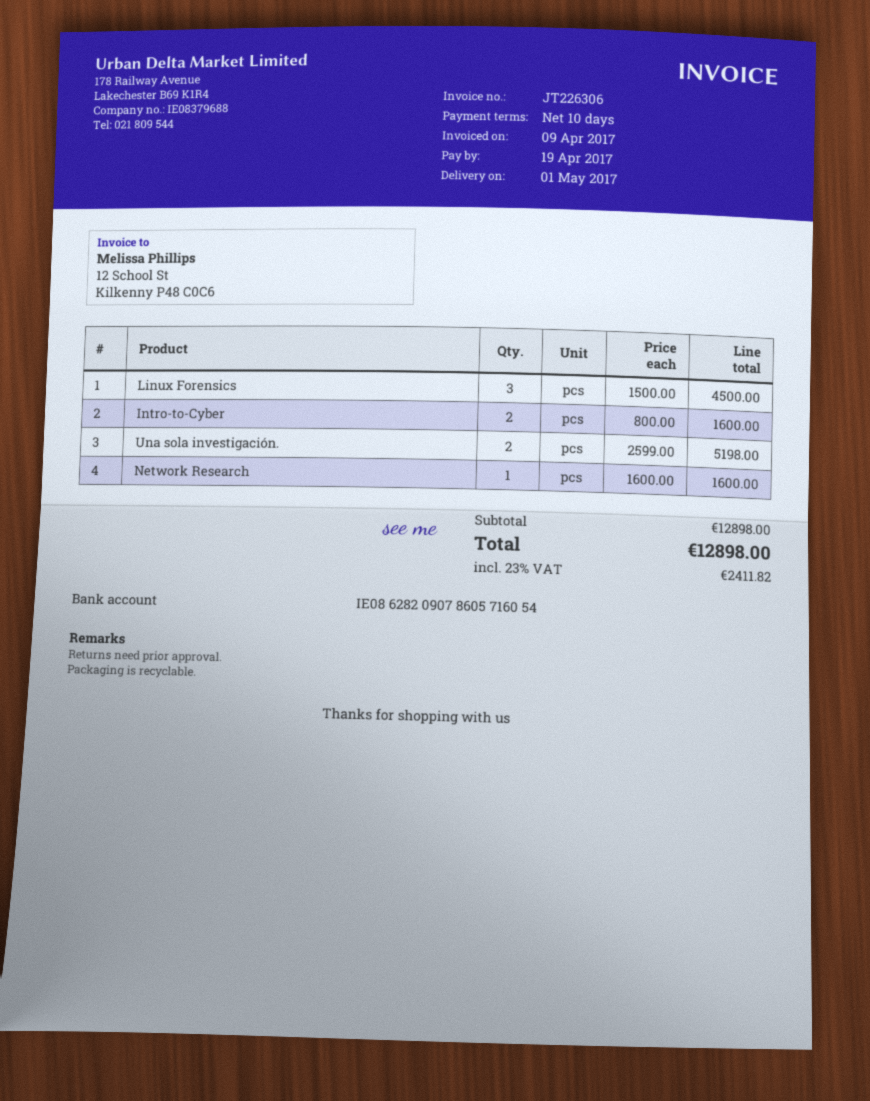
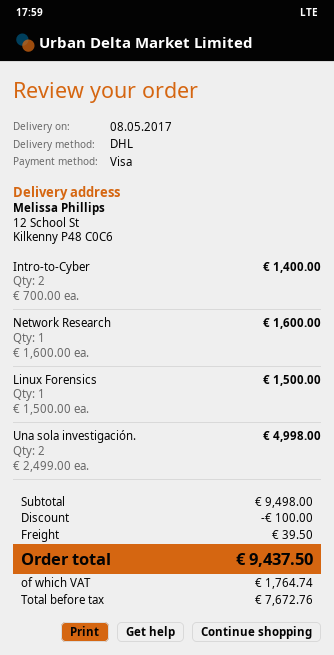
delivery date: 2017-05-01 -> 2017-05-08
Linux Forensics: 3 x 1500.00 = 4500.00 -> 1 x 1500.00 = 1500.00
Intro-to-Cyber: 2 x 800.00 = 1600.00 -> 2 x 700.00 = 1400.00
Una sola investigación.: 2 x 2599.00 = 5198.00 -> 2 x 2499.00 = 4998.00
subtotal: 12898.00 -> 9498.00
discount: none -> 100.00
shipping: none -> 39.50
tax: 2411.82 -> 1764.74
total: 12898.00 -> 9437.50

